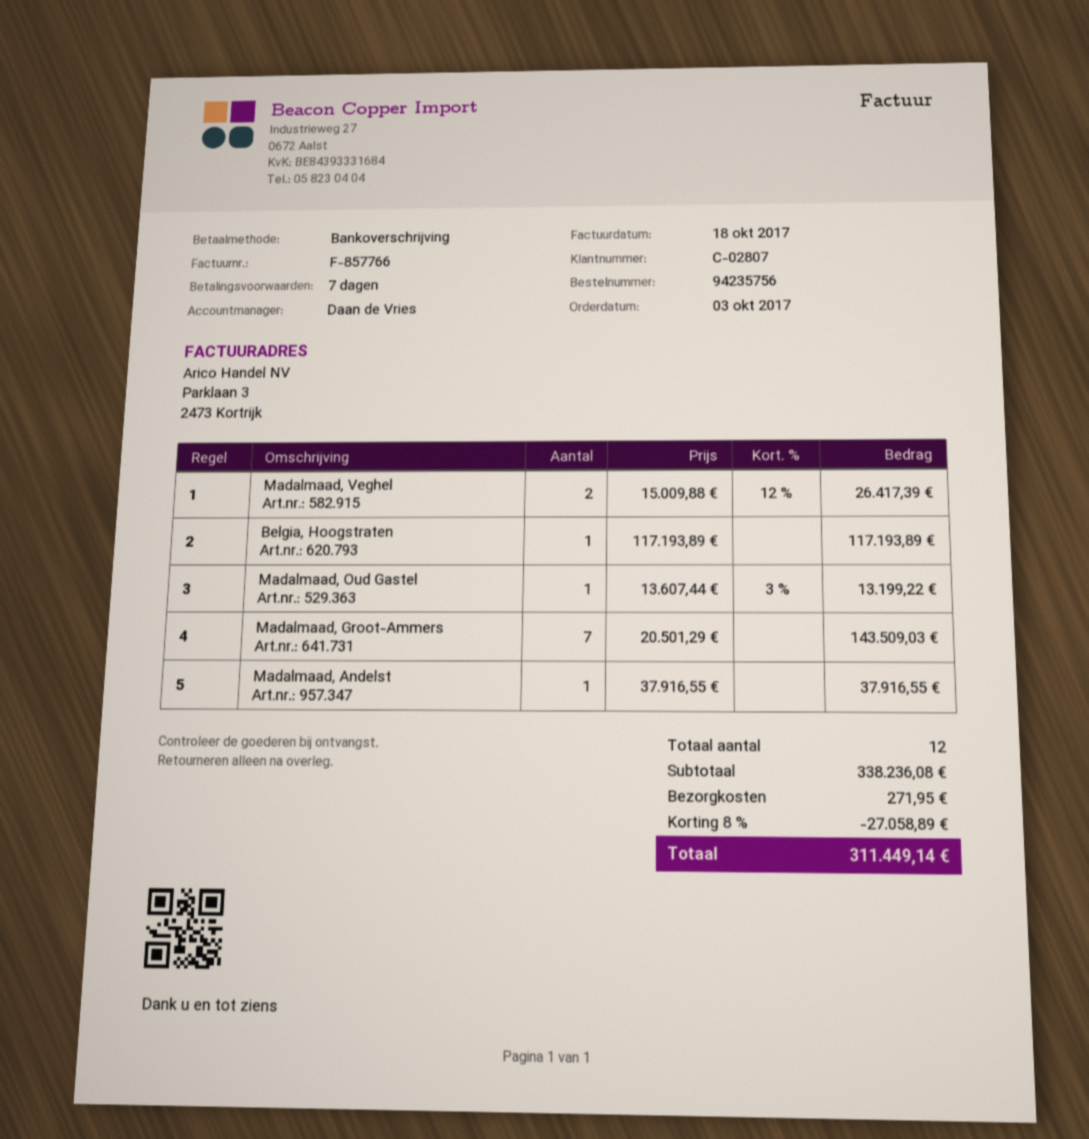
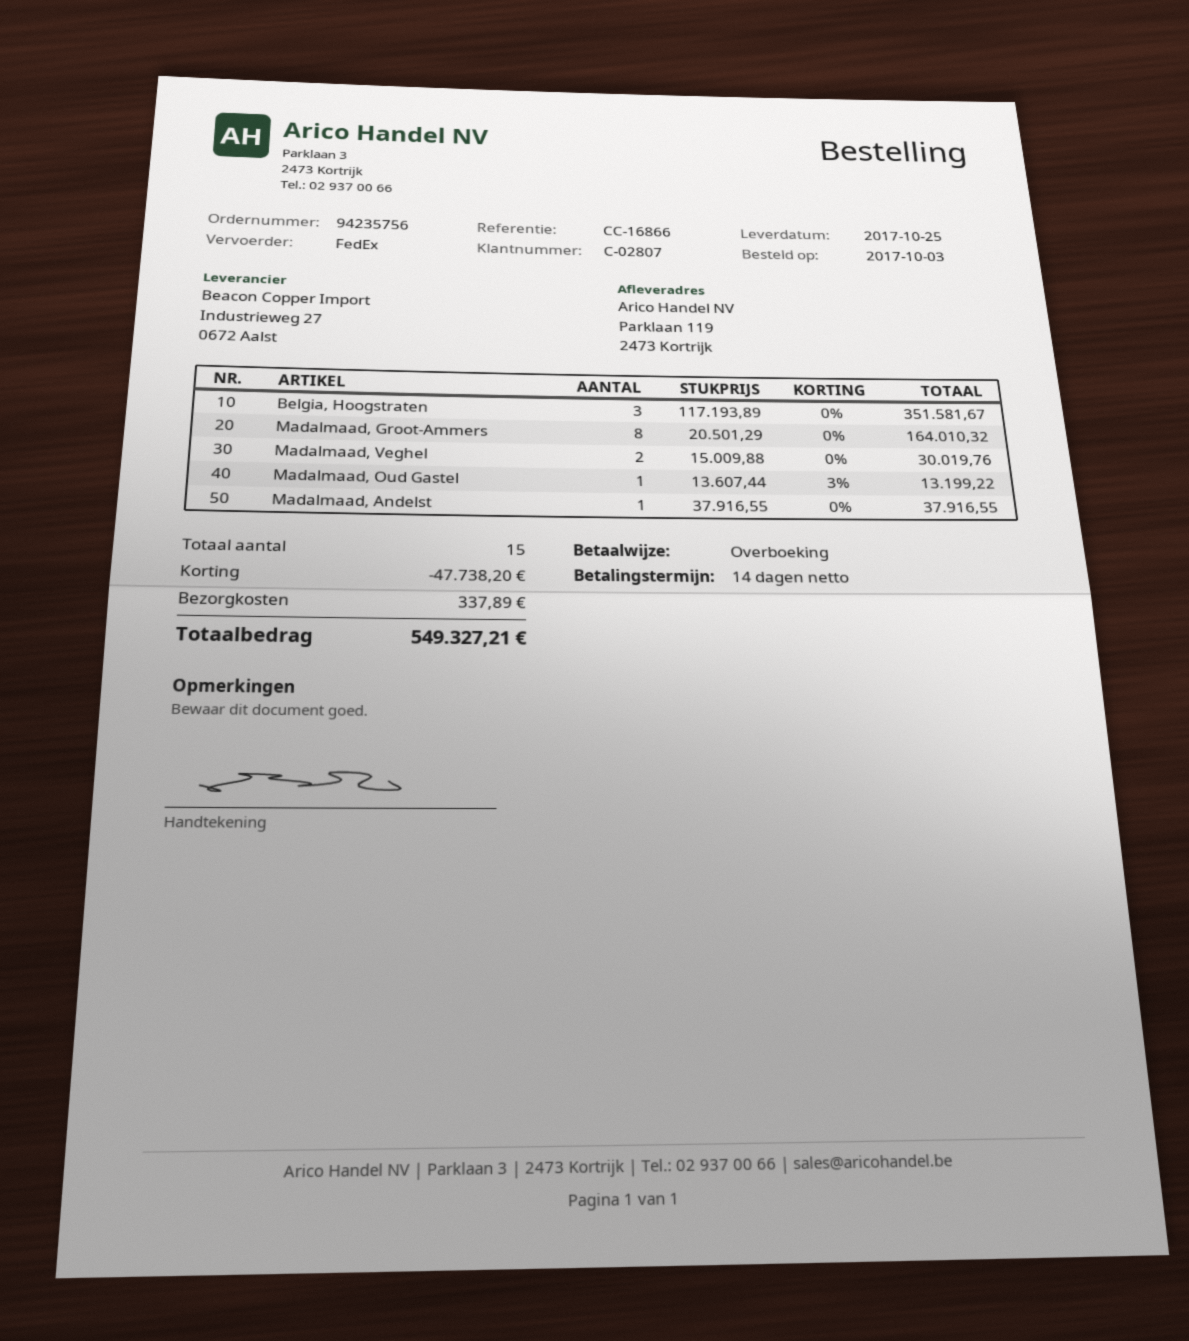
payment terms: 7 days -> 14 days
Madalmaad, Veghel: 2 x 15009.88 - 12% = 26417.39 -> 2 x 15009.88 = 30019.76
Belgia, Hoogstraten: 1 x 117193.89 = 117193.89 -> 3 x 117193.89 = 351581.67
Madalmaad, Groot-Ammers: 7 x 20501.29 = 143509.03 -> 8 x 20501.29 = 164010.32
total quantity: 12 -> 15
discount: 27058.89 -> 47738.20
shipping: 271.95 -> 337.89
total: 311449.14 -> 549327.21

